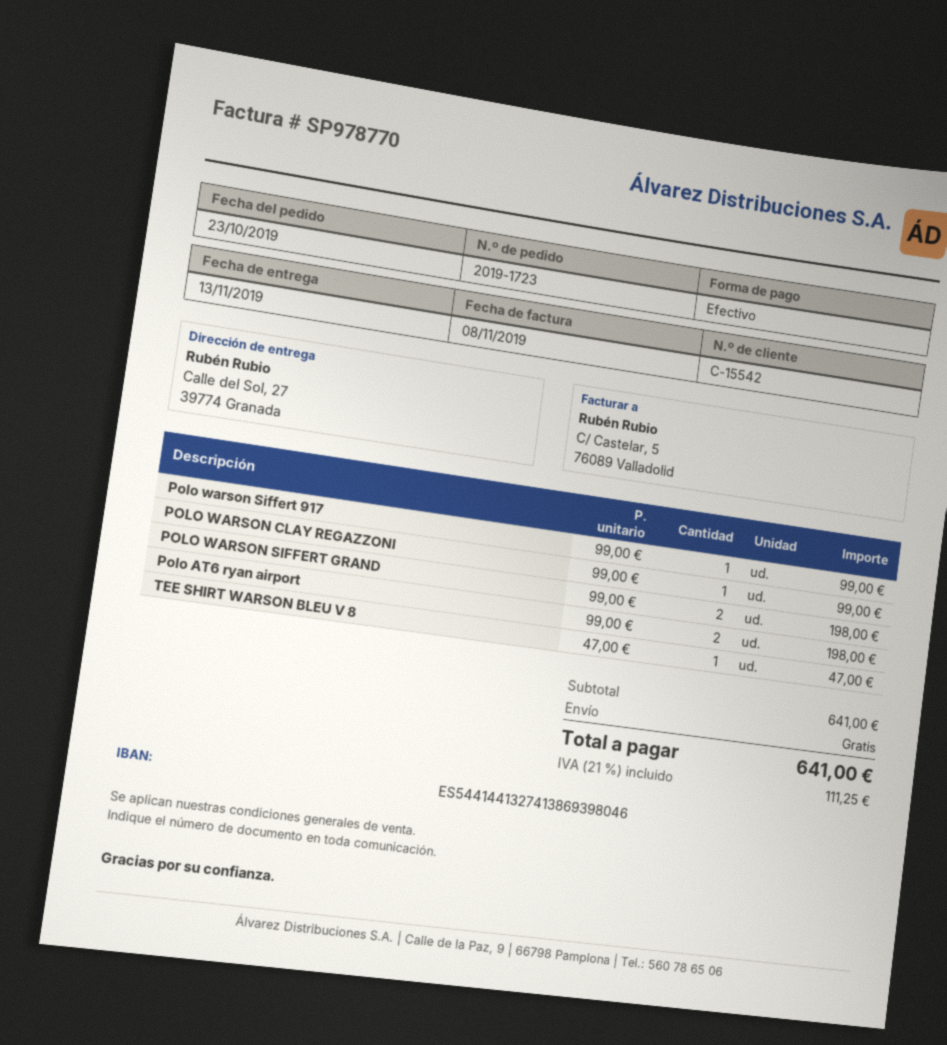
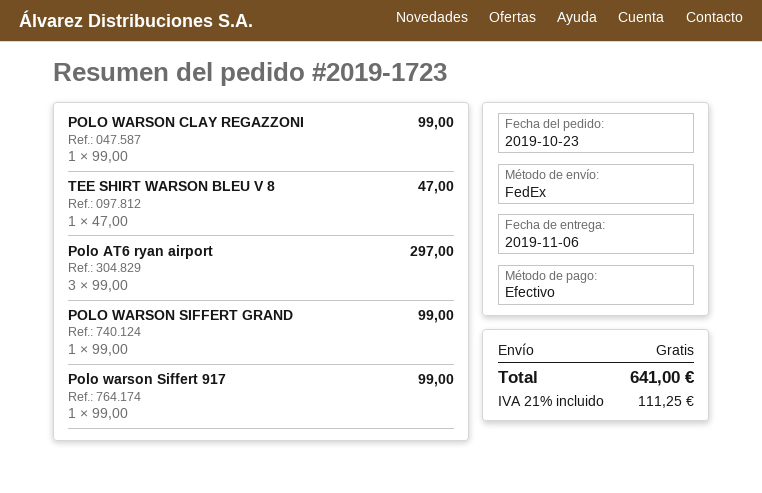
delivery date: 2019-11-13 -> 2019-11-06
POLO WARSON SIFFERT GRAND: 2 x 99.00 = 198.00 -> 1 x 99.00 = 99.00
Polo AT6 ryan airport: 2 x 99.00 = 198.00 -> 3 x 99.00 = 297.00

